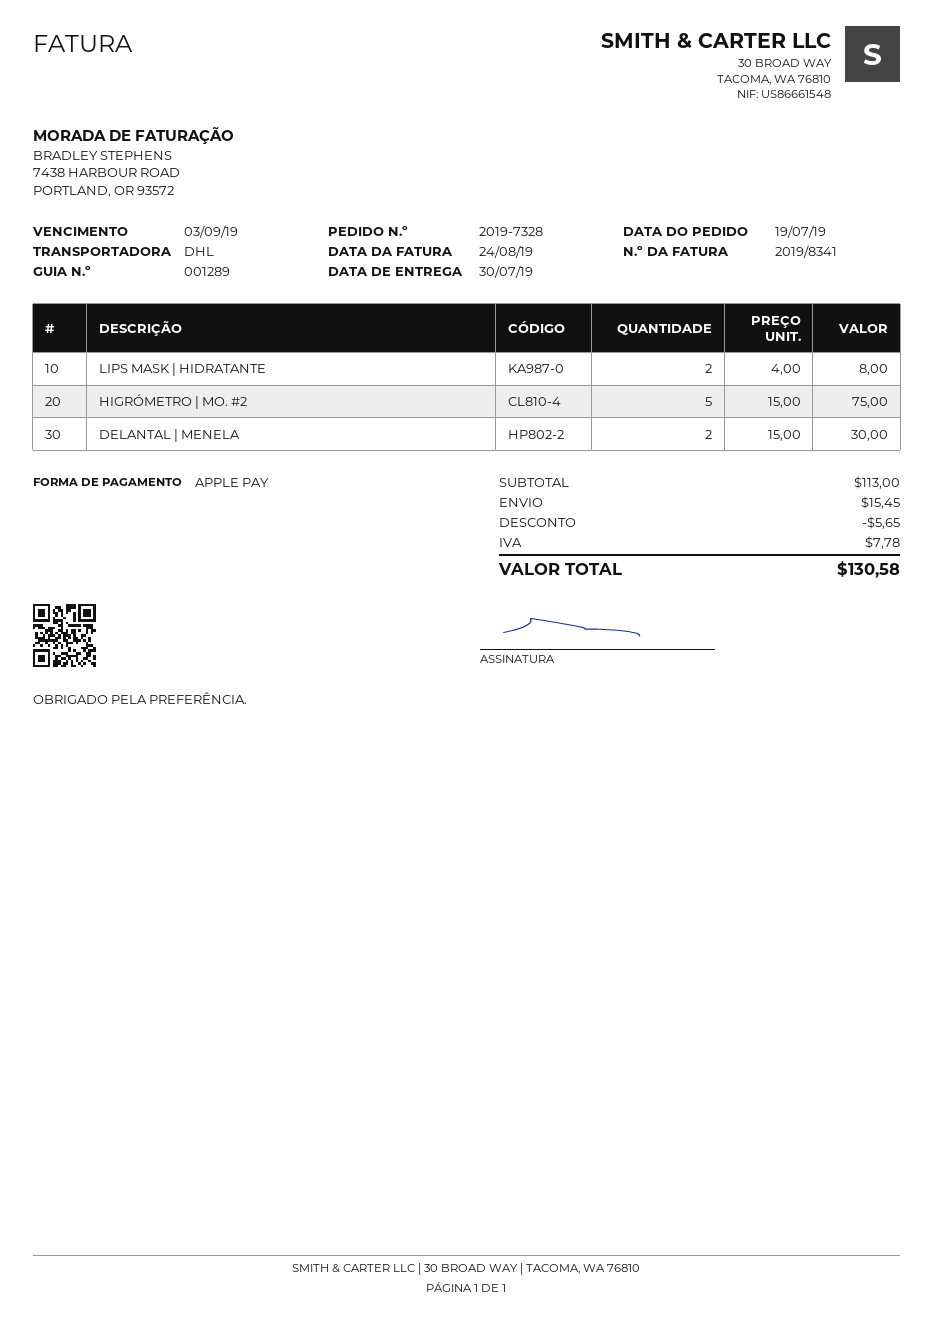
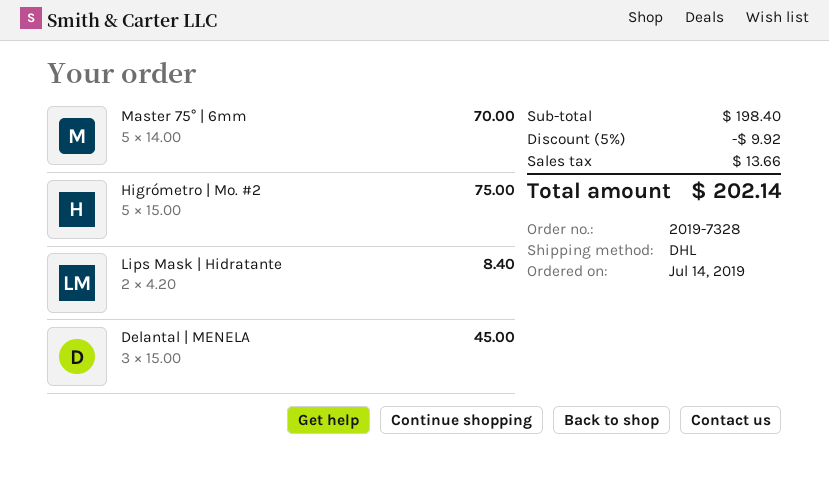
order date: 2019-07-19 -> 2019-07-14
LIPS MASK | HIDRATANTE: 2 x 4.00 = 8.00 -> 2 x 4.20 = 8.40
DELANTAL | MENELA: 2 x 15.00 = 30.00 -> 3 x 15.00 = 45.00
Master 75° | 6mm: none -> 5 x 14.00 = 70.00
subtotal: 113.00 -> 198.40
discount: 5.65 -> 9.92
shipping: 15.45 -> none
tax: 7.78 -> 13.66
total: 130.58 -> 202.14

